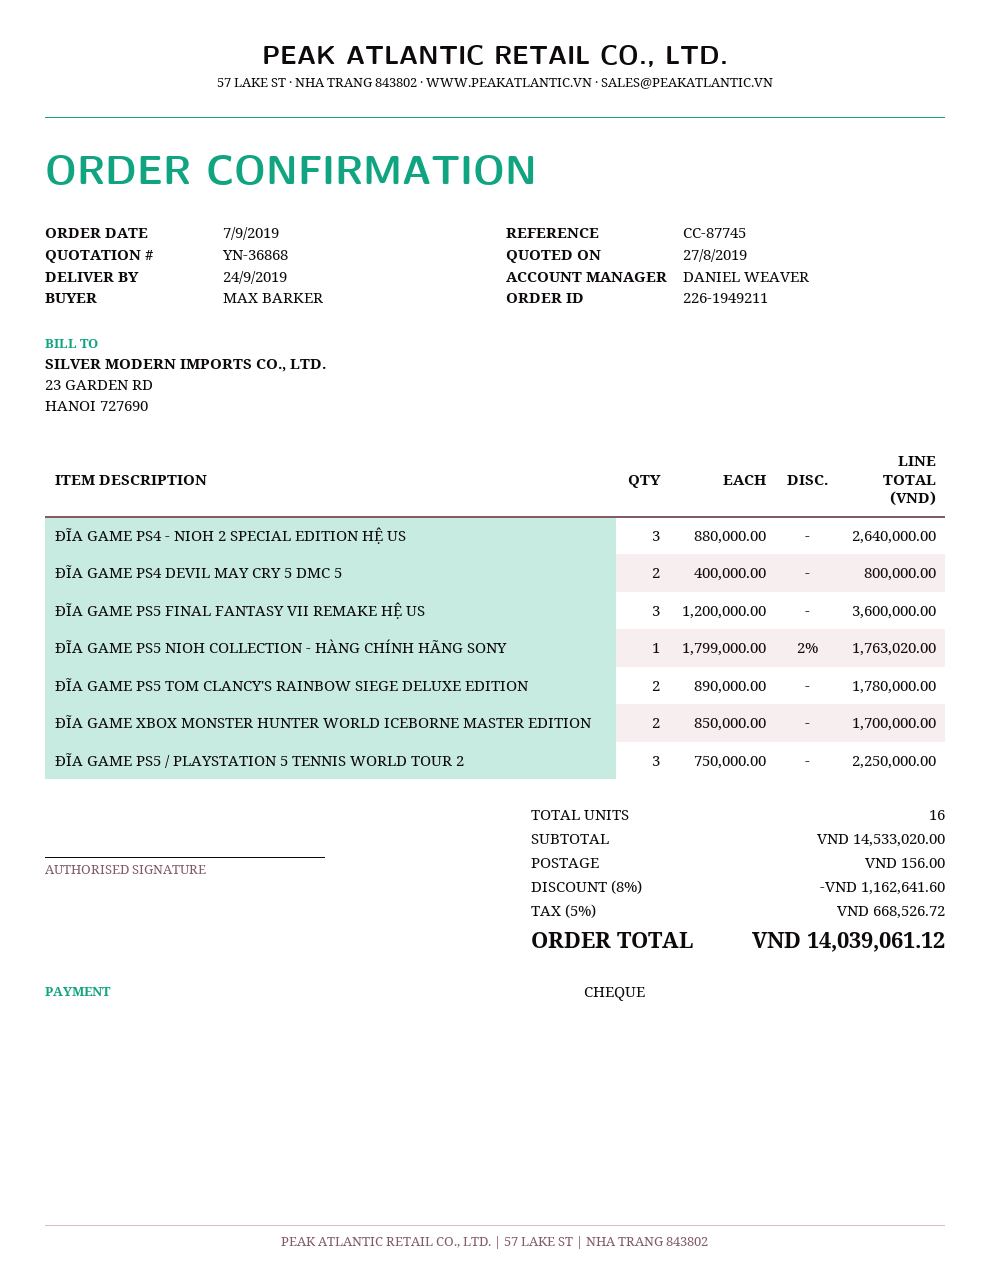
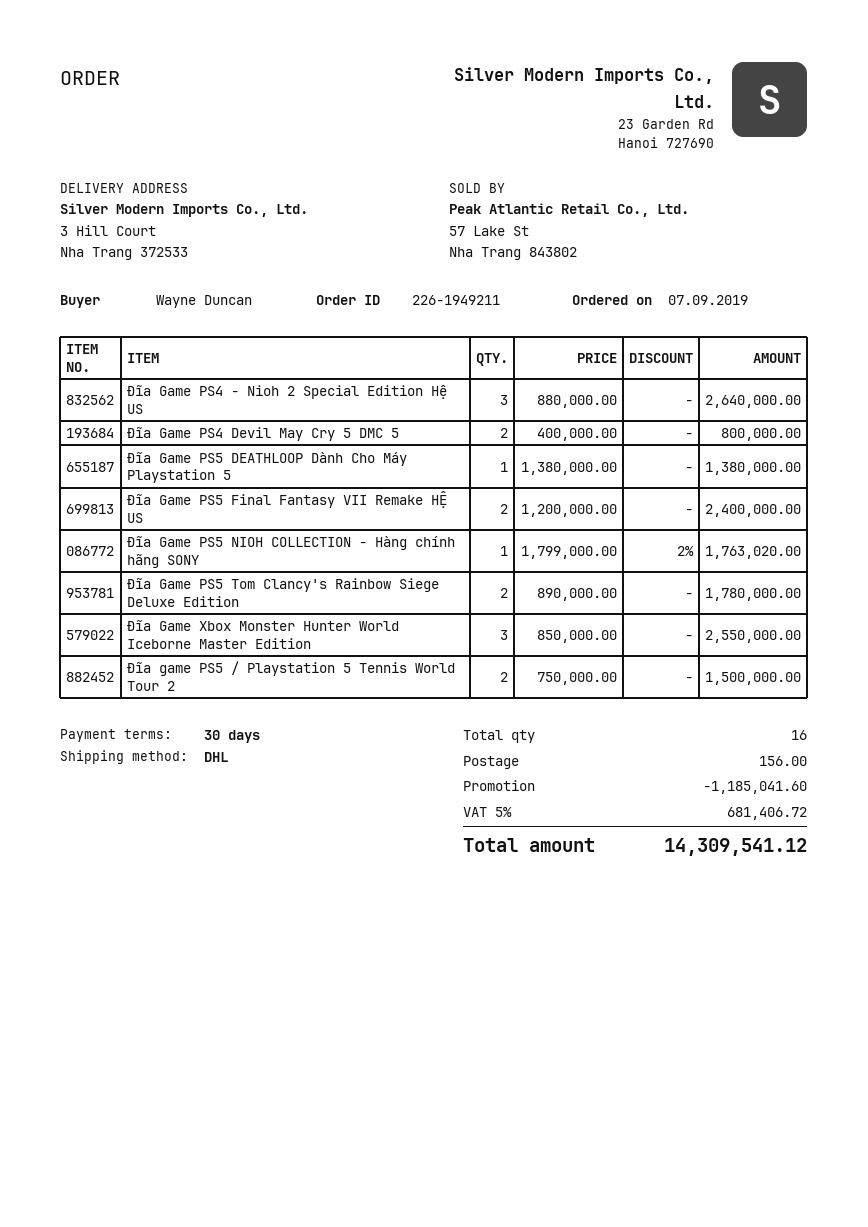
ordered by: MAX BARKER -> Wayne Duncan
ĐĨA GAME PS5 FINAL FANTASY VII REMAKE HỆ US: 3 x 1200000.00 = 3600000.00 -> 2 x 1200000.00 = 2400000.00
ĐĨA GAME XBOX MONSTER HUNTER WORLD ICEBORNE MASTER EDITION: 2 x 850000.00 = 1700000.00 -> 3 x 850000.00 = 2550000.00
ĐĨA GAME PS5 / PLAYSTATION 5 TENNIS WORLD TOUR 2: 3 x 750000.00 = 2250000.00 -> 2 x 750000.00 = 1500000.00
Đĩa Game PS5 DEATHLOOP Dành Cho Máy Playstation 5: none -> 1 x 1380000.00 = 1380000.00
discount: 1162641.60 -> 1185041.60
tax: 5% = 668526.72 -> 5% = 681406.72
total: 14039061.12 -> 14309541.12

